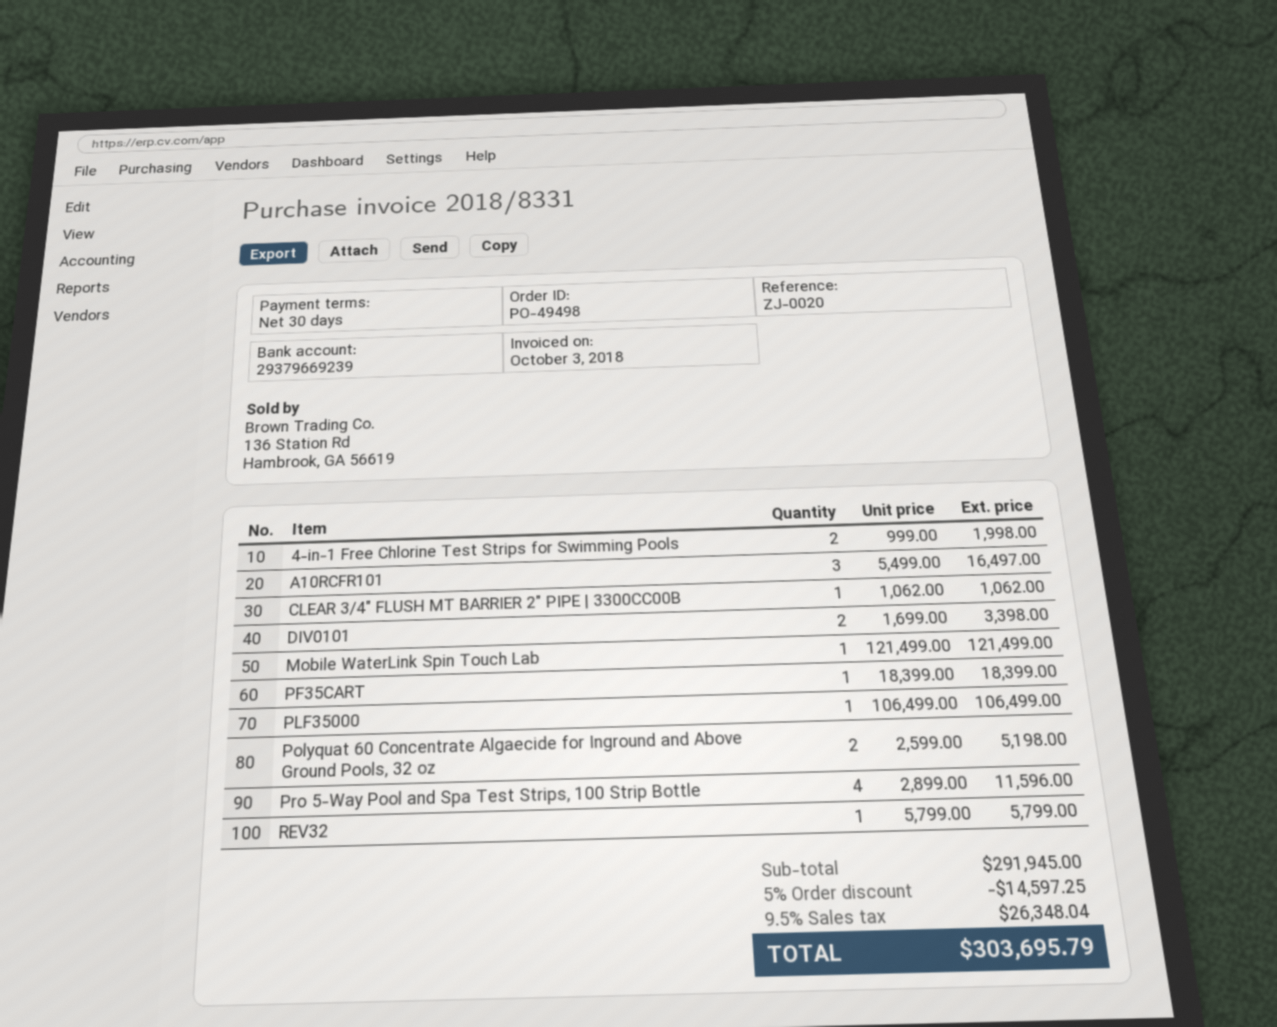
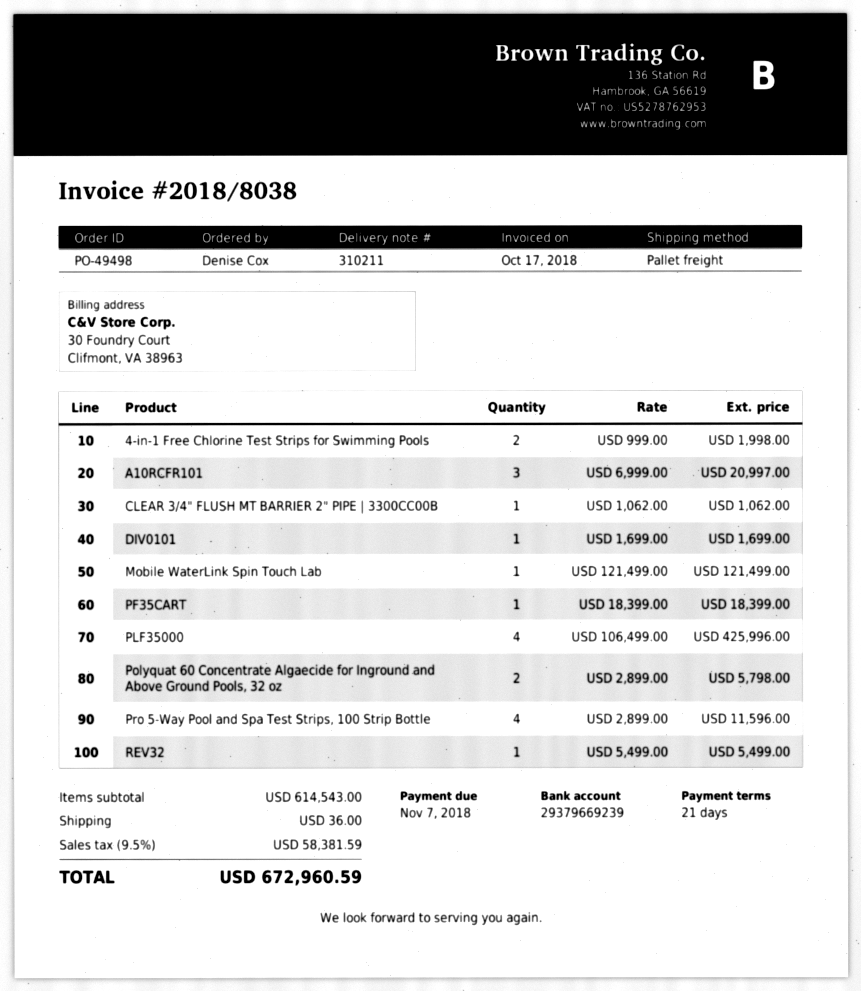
invoice number: 2018/8331 -> 2018/8038
invoice date: 2018-10-03 -> 2018-10-17
payment terms: 30 days -> 21 days
A10RCFR101: 3 x 5499.00 = 16497.00 -> 3 x 6999.00 = 20997.00
DIV0101: 2 x 1699.00 = 3398.00 -> 1 x 1699.00 = 1699.00
PLF35000: 1 x 106499.00 = 106499.00 -> 4 x 106499.00 = 425996.00
Polyquat 60 Concentrate Algaecide for Inground and Above Ground Pools, 32 oz: 2 x 2599.00 = 5198.00 -> 2 x 2899.00 = 5798.00
REV32: 1 x 5799.00 = 5799.00 -> 1 x 5499.00 = 5499.00
subtotal: 291945.00 -> 614543.00
discount: 5% = 14597.25 -> none
shipping: none -> 36.00
tax: 9.5% = 26348.04 -> 9.5% = 58381.59
total: 303695.79 -> 672960.59

